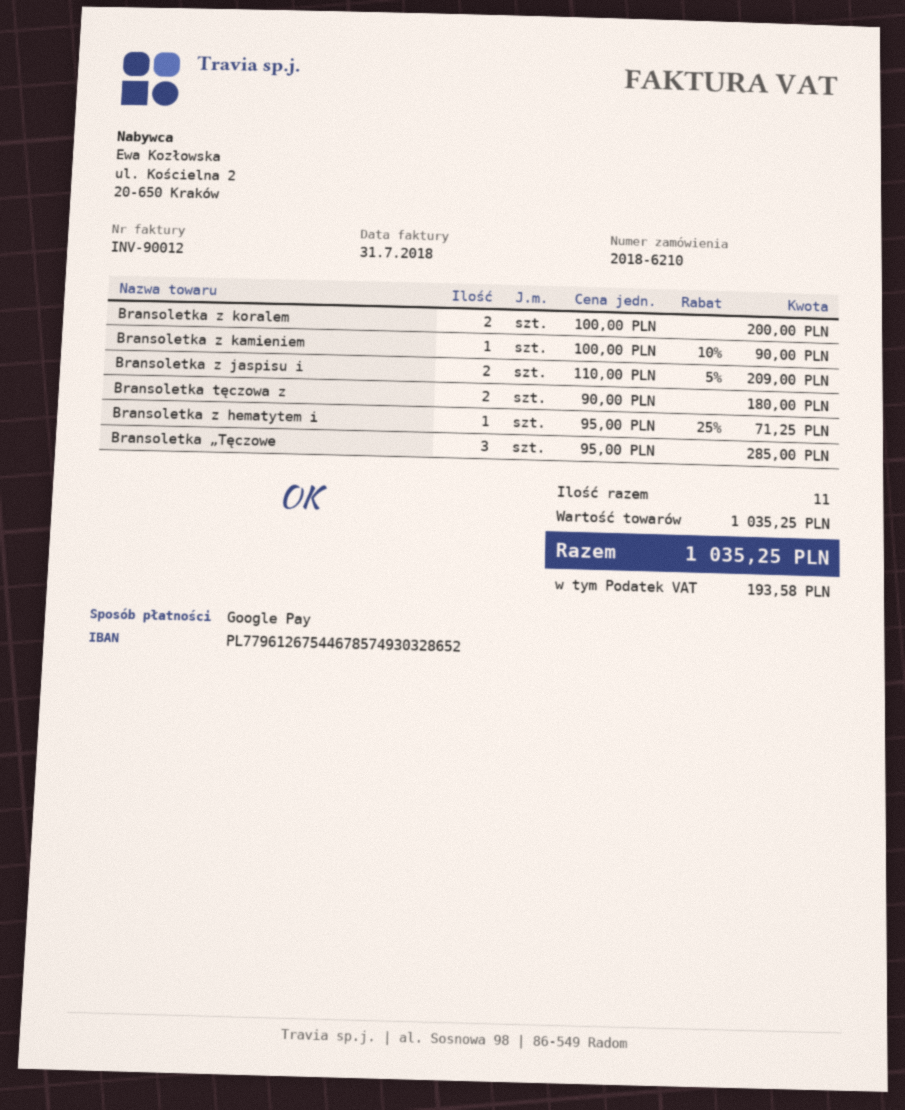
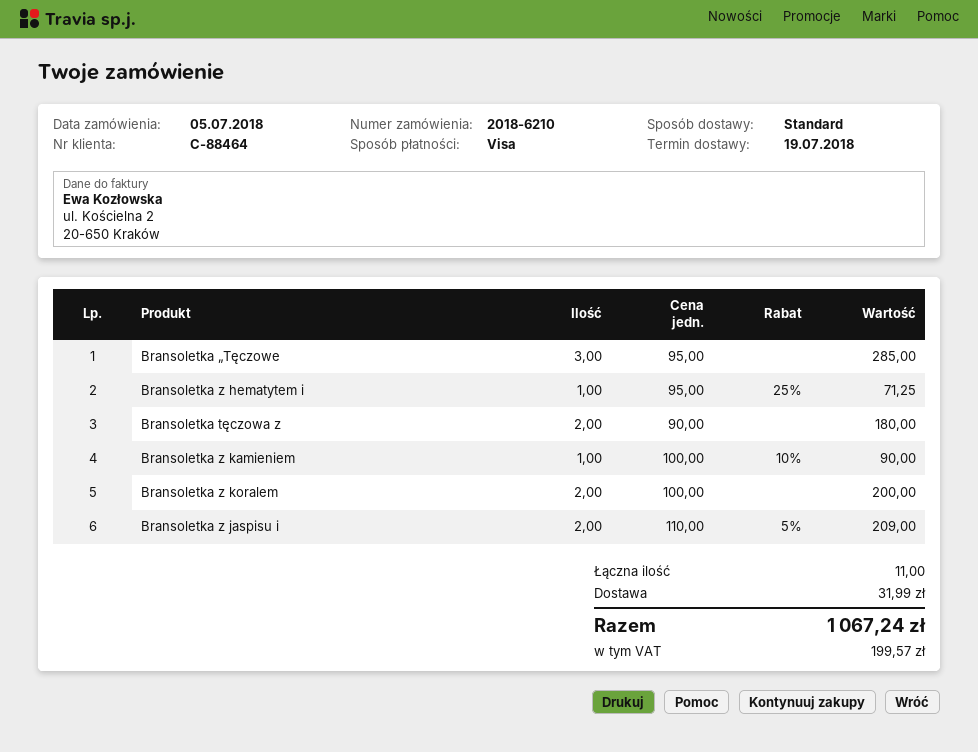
payment method: Google Pay -> Visa
shipping: none -> 31.99
tax: 193.58 -> 199.57
total: 1035.25 -> 1067.24

